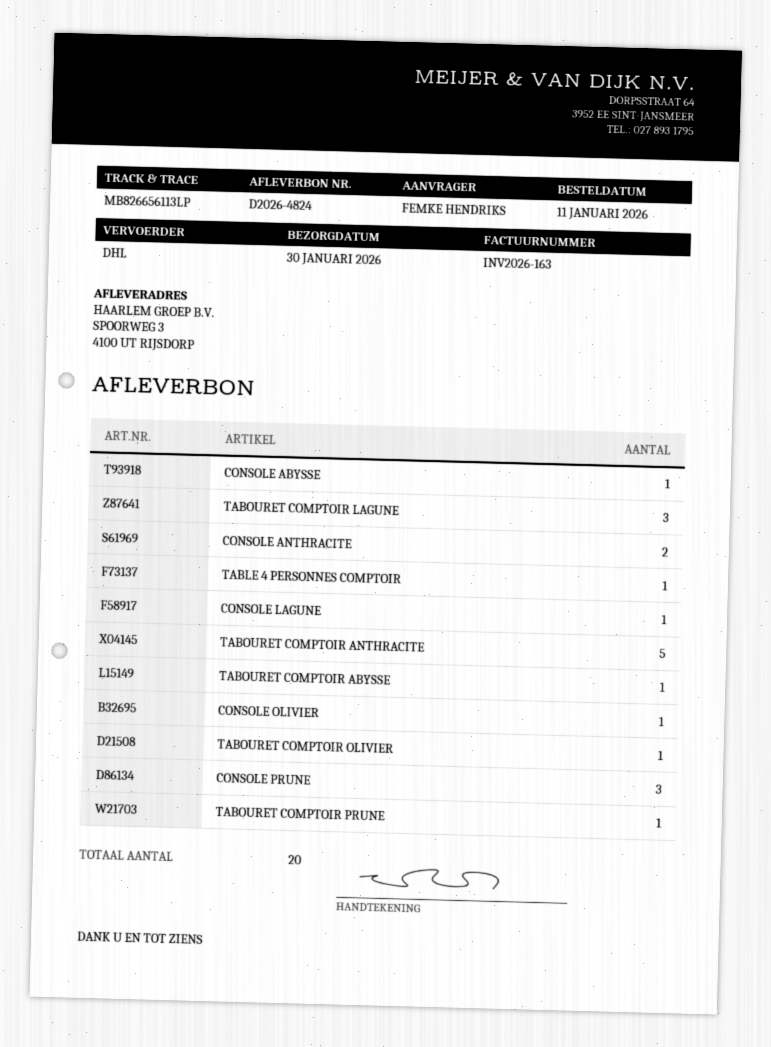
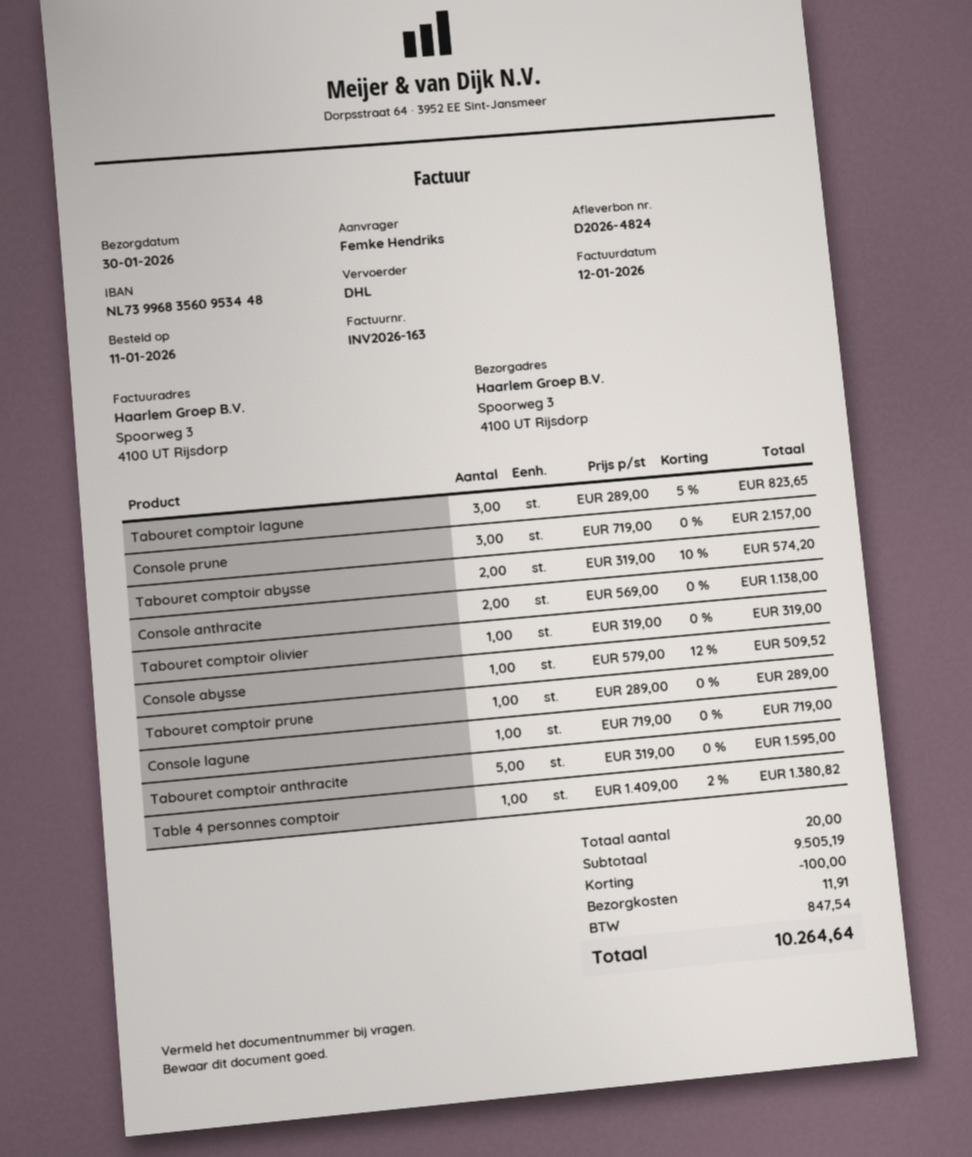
TABOURET COMPTOIR ABYSSE: 1 -> 2
CONSOLE OLIVIER: 1 -> none

